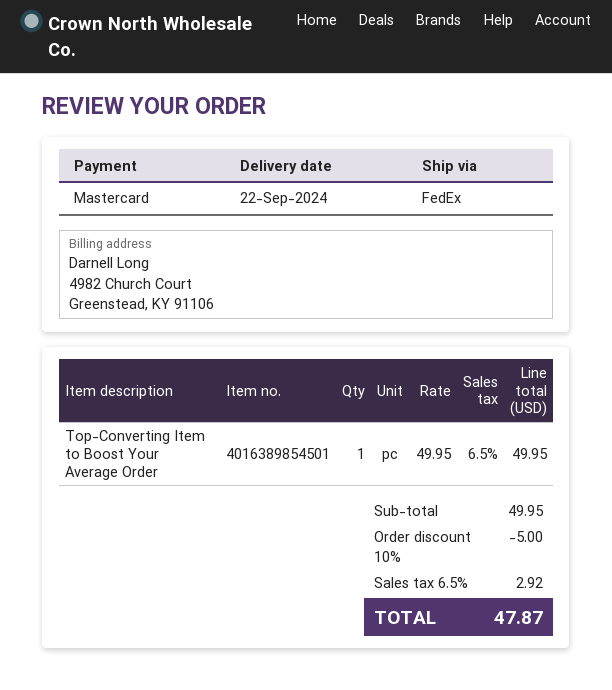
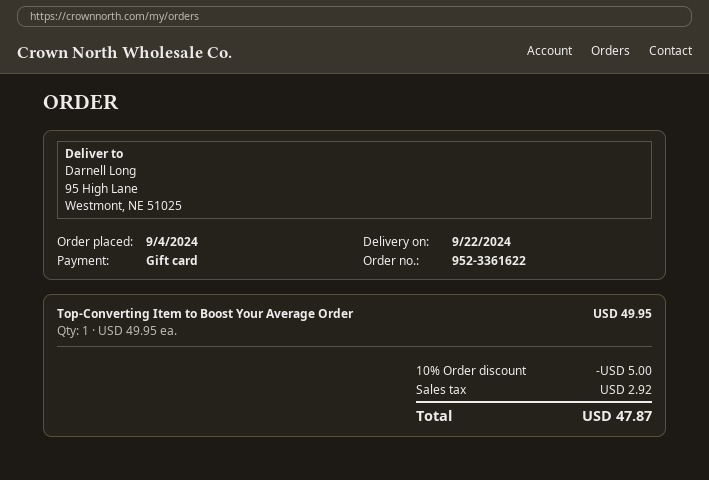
payment method: Mastercard -> gift card

